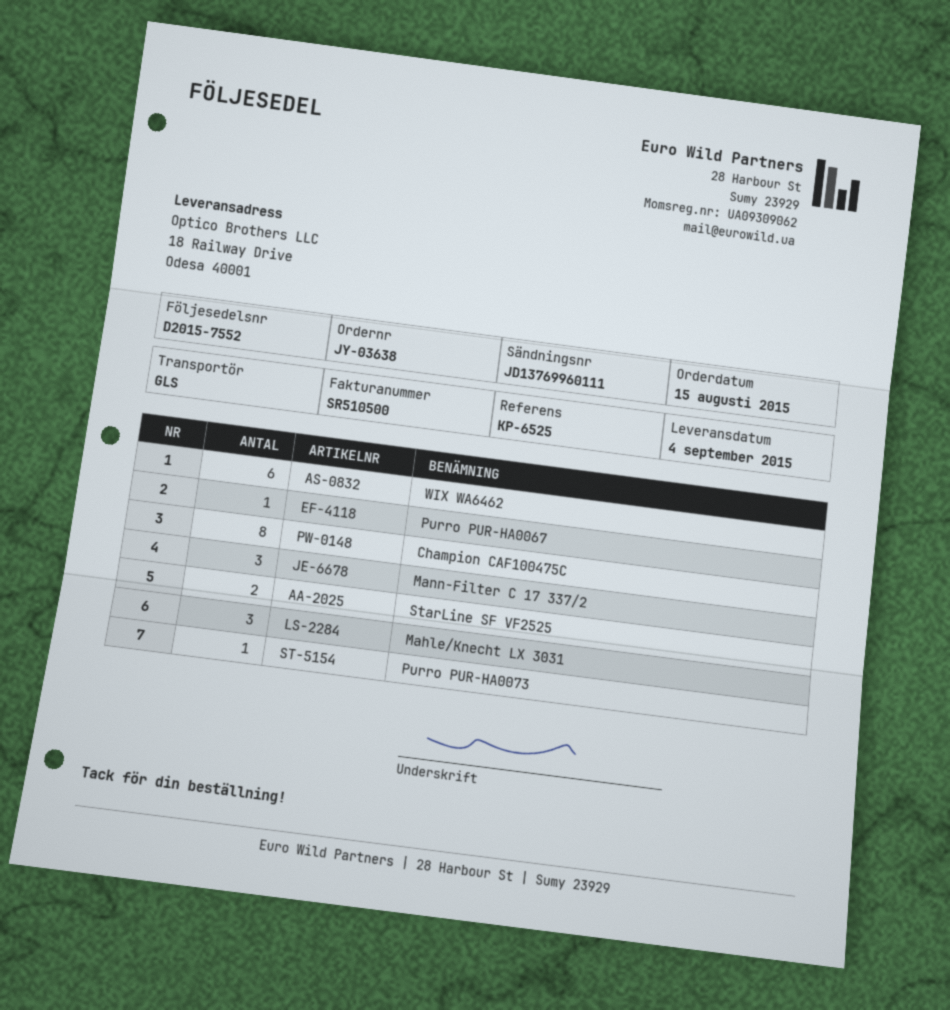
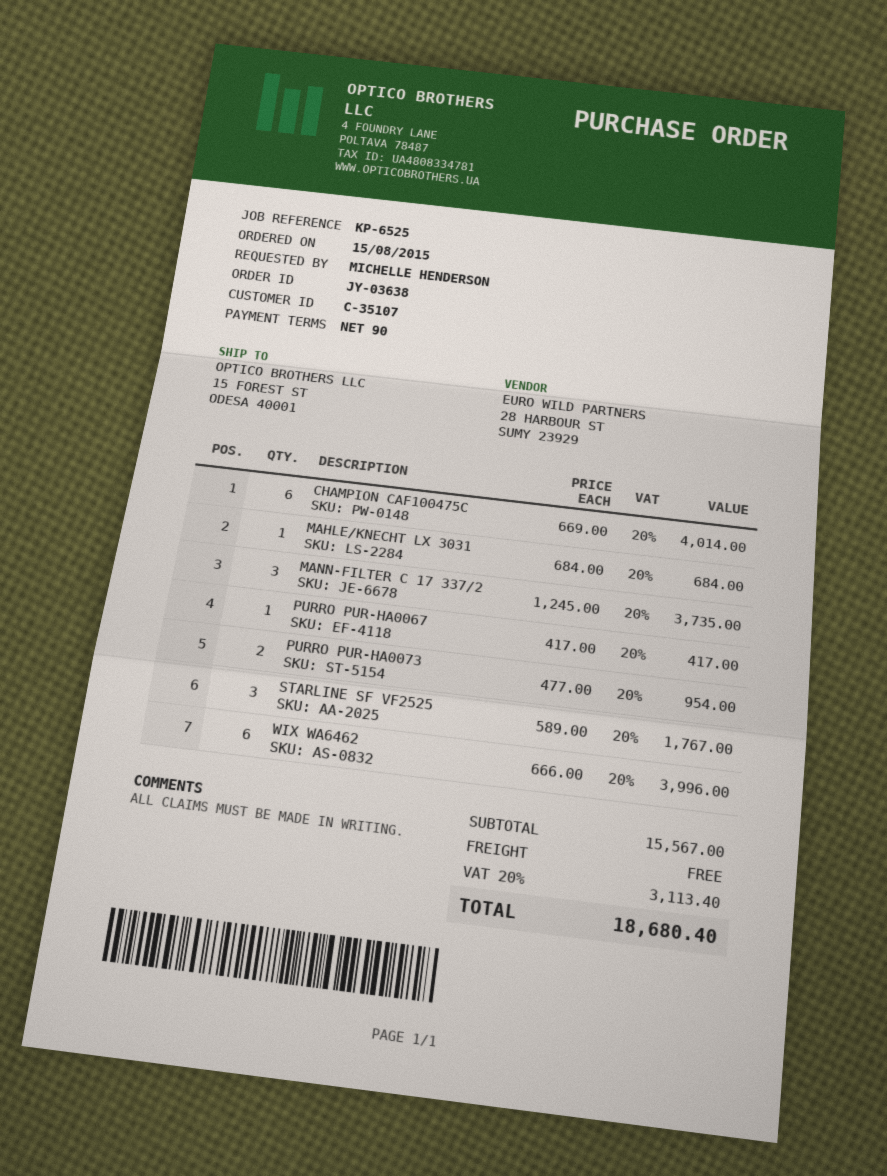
ship to: 18 Railway Drive, Odesa 40001 -> 15 FOREST ST, ODESA 40001
Champion CAF100475C: 8 -> 6
StarLine SF VF2525: 2 -> 3
Mahle/Knecht LX 3031: 3 -> 1
Purro PUR-HA0073: 1 -> 2

